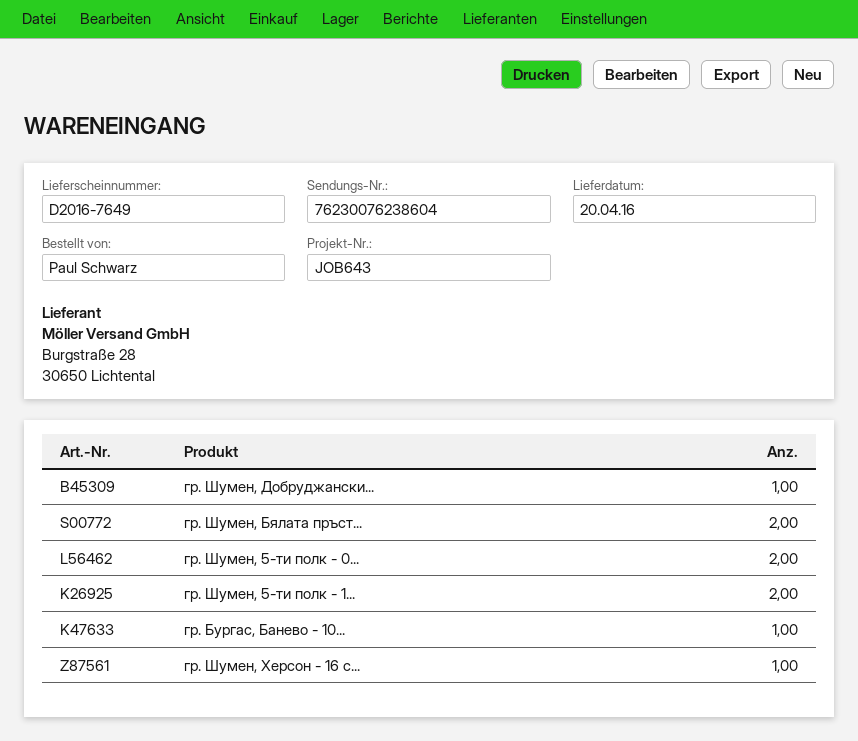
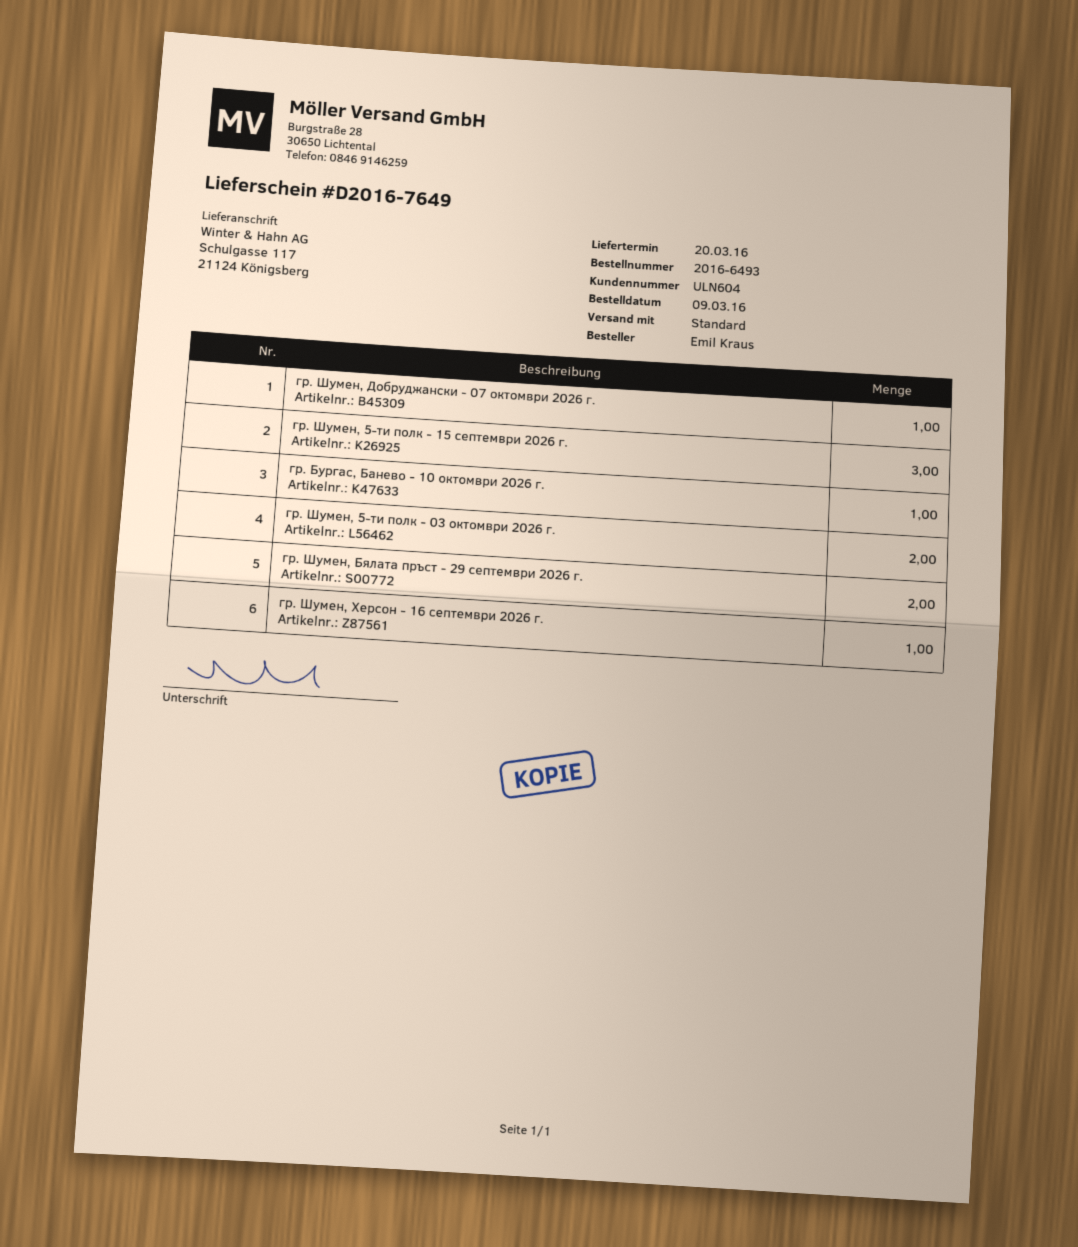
delivery date: 2016-04-20 -> 2016-03-20
ordered by: Paul Schwarz -> Emil Kraus
гр. Шумен, 5-ти полк - 1...: 2 -> 3

